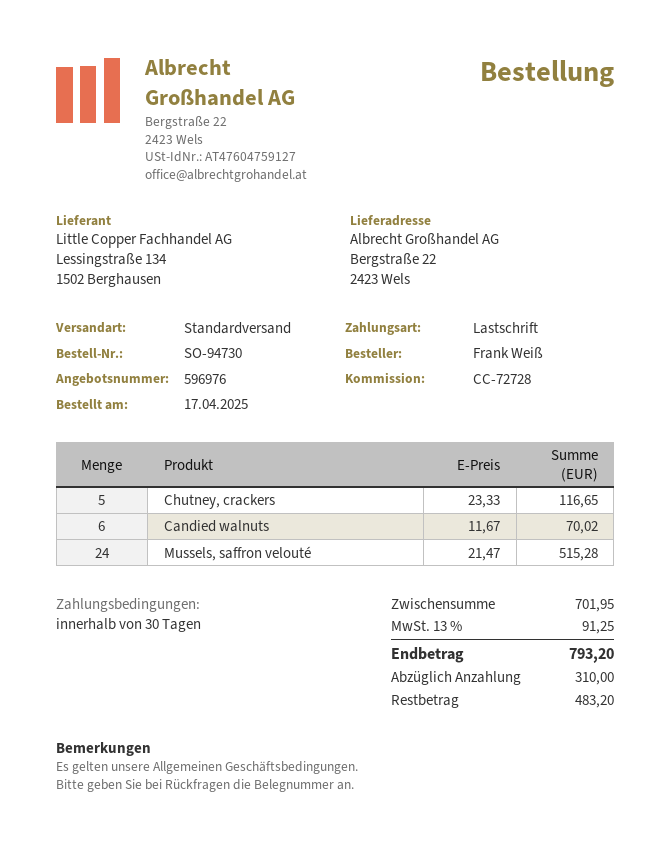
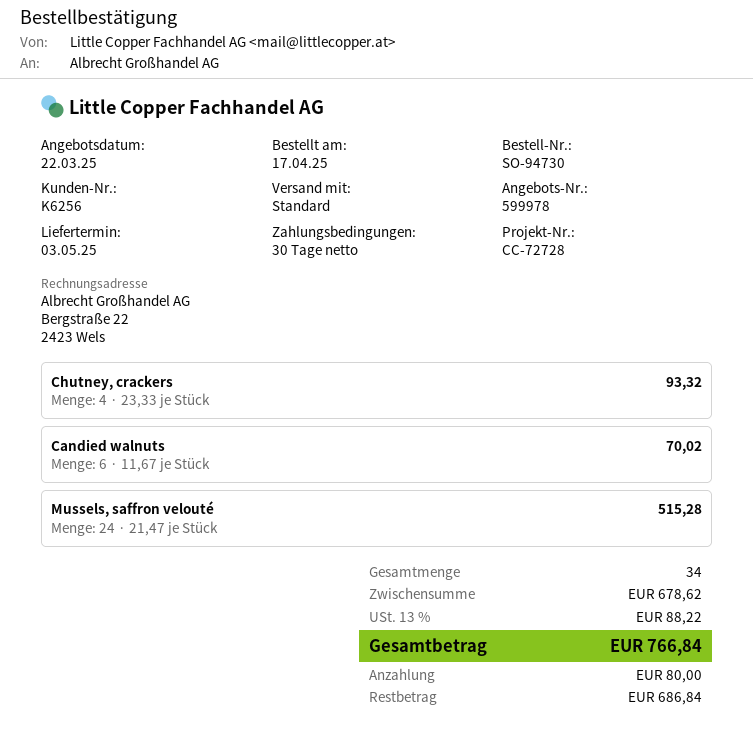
quote number: 596976 -> 599978
Chutney, crackers: 5 x 23.33 = 116.65 -> 4 x 23.33 = 93.32
subtotal: 701.95 -> 678.62
tax: 13% = 91.25 -> 13% = 88.22
total: 793.20 -> 766.84
deposit: 310.00 -> 80.00
balance: 483.20 -> 686.84

